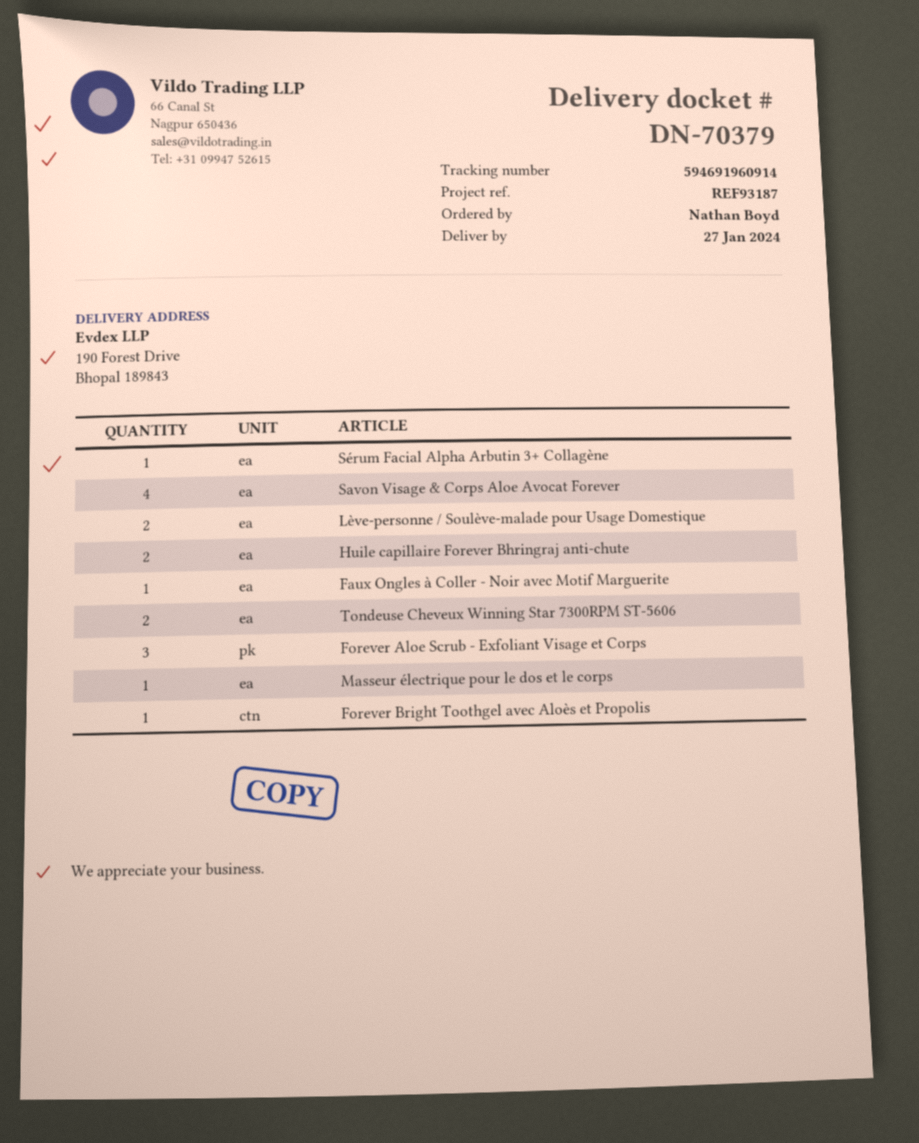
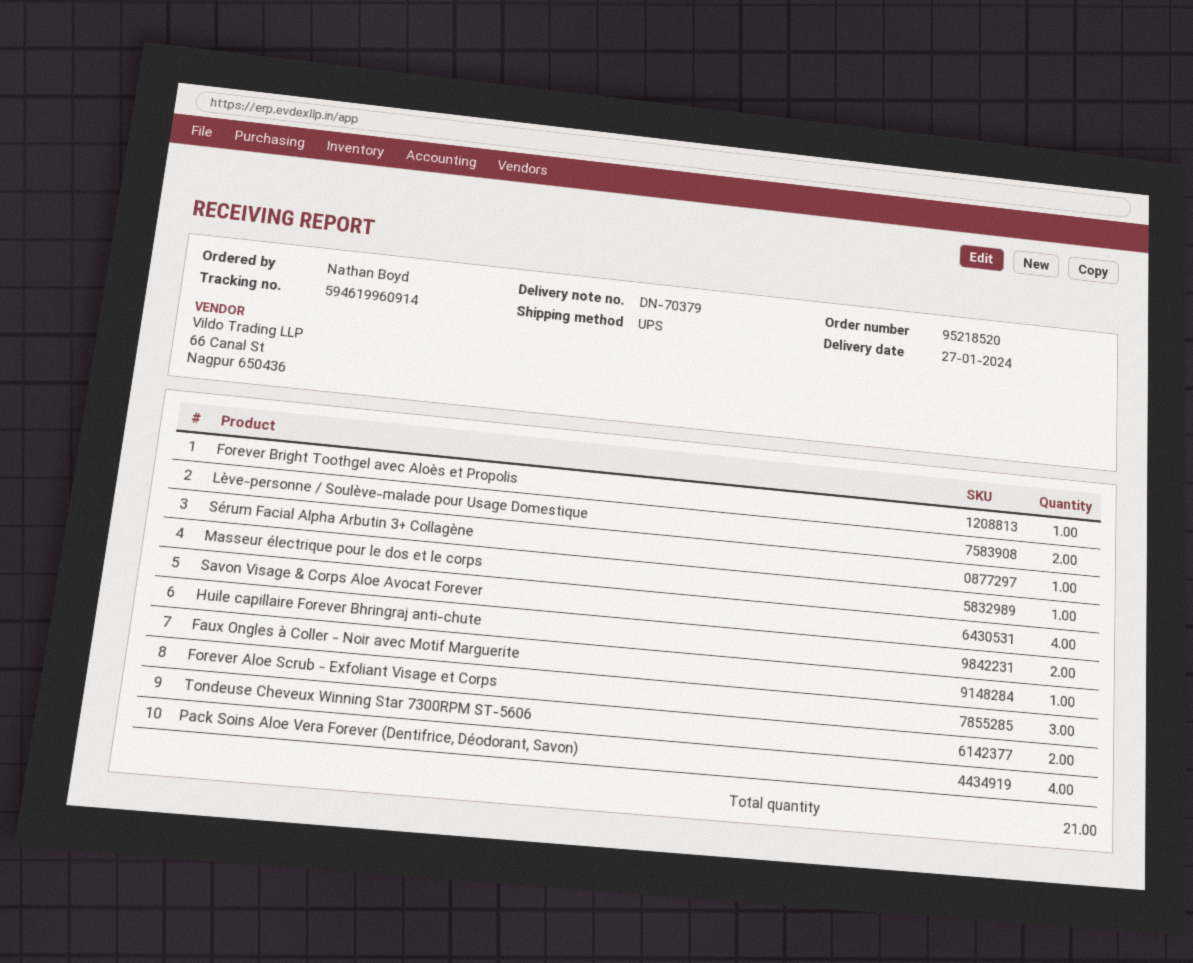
tracking number: 594691960914 -> 594619960914
Pack Soins Aloe Vera Forever (Dentifrice, Déodorant, Savon): none -> 4

